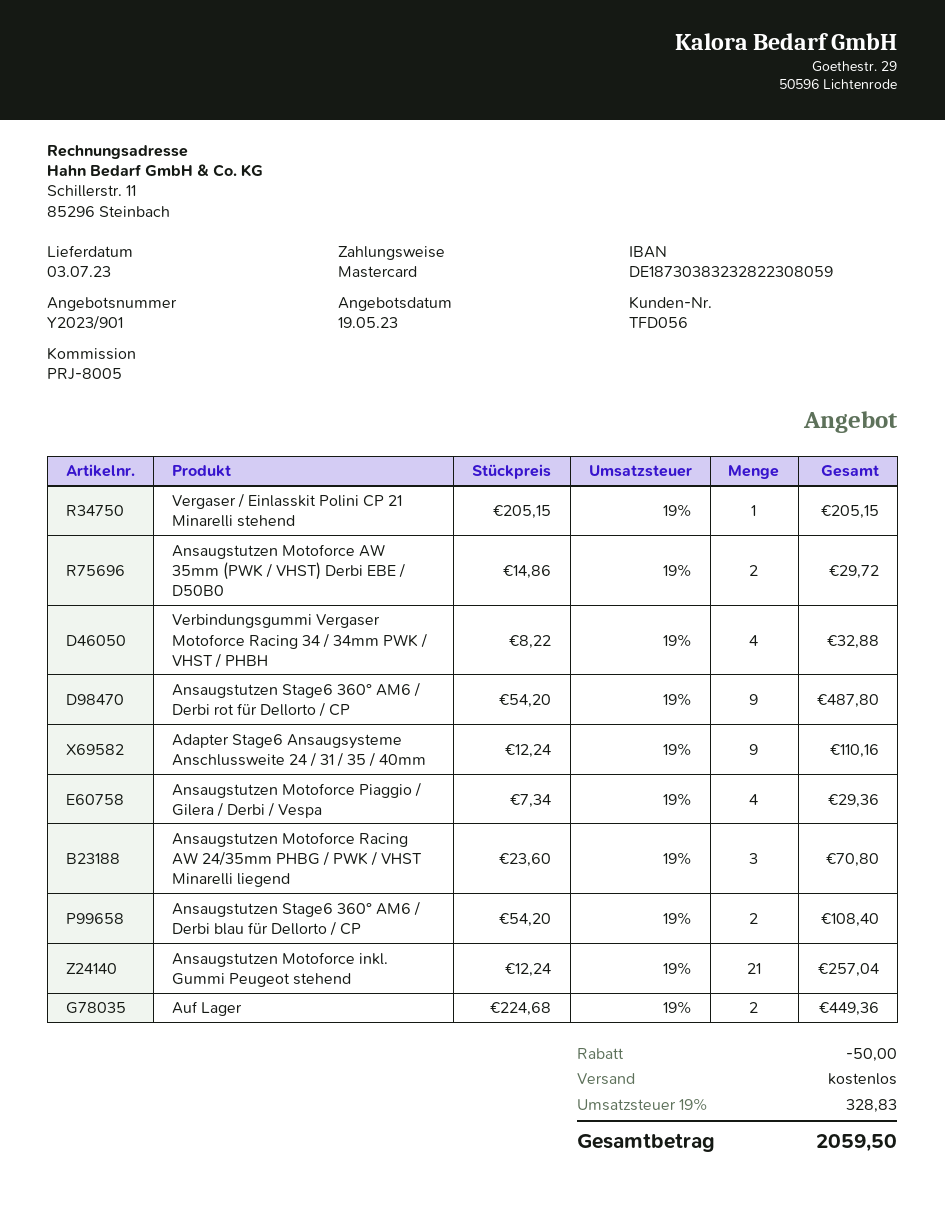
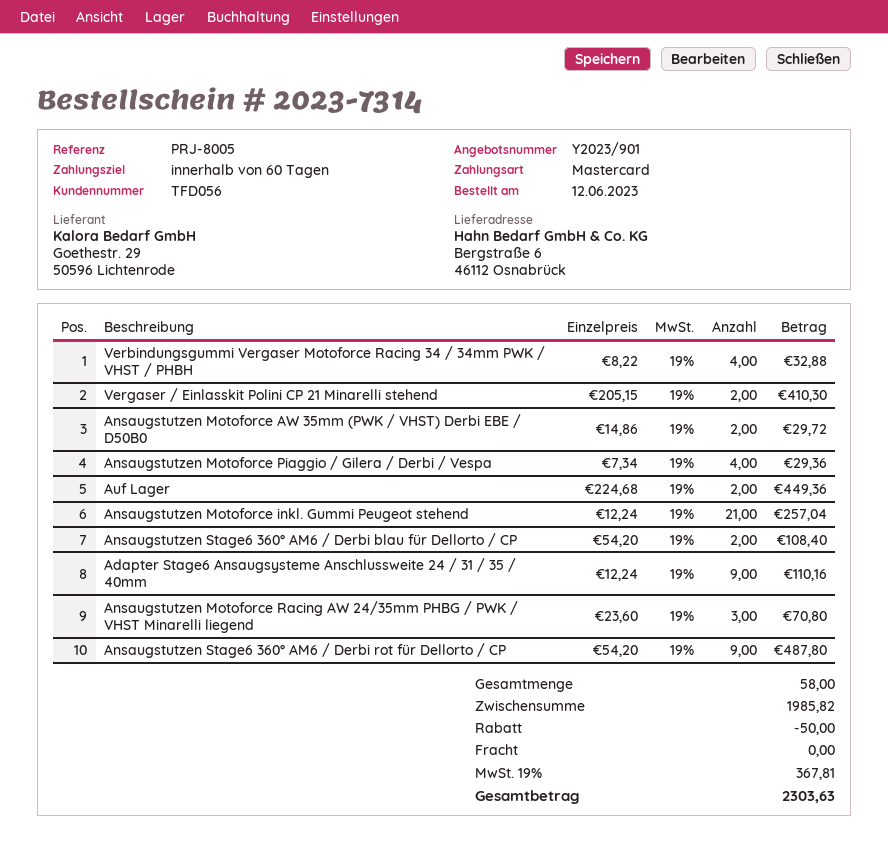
Vergaser / Einlasskit Polini CP 21 Minarelli stehend: 1 x 205.15 = 205.15 -> 2 x 205.15 = 410.30
tax: 19% = 328.83 -> 19% = 367.81
total: 2059.50 -> 2303.63

